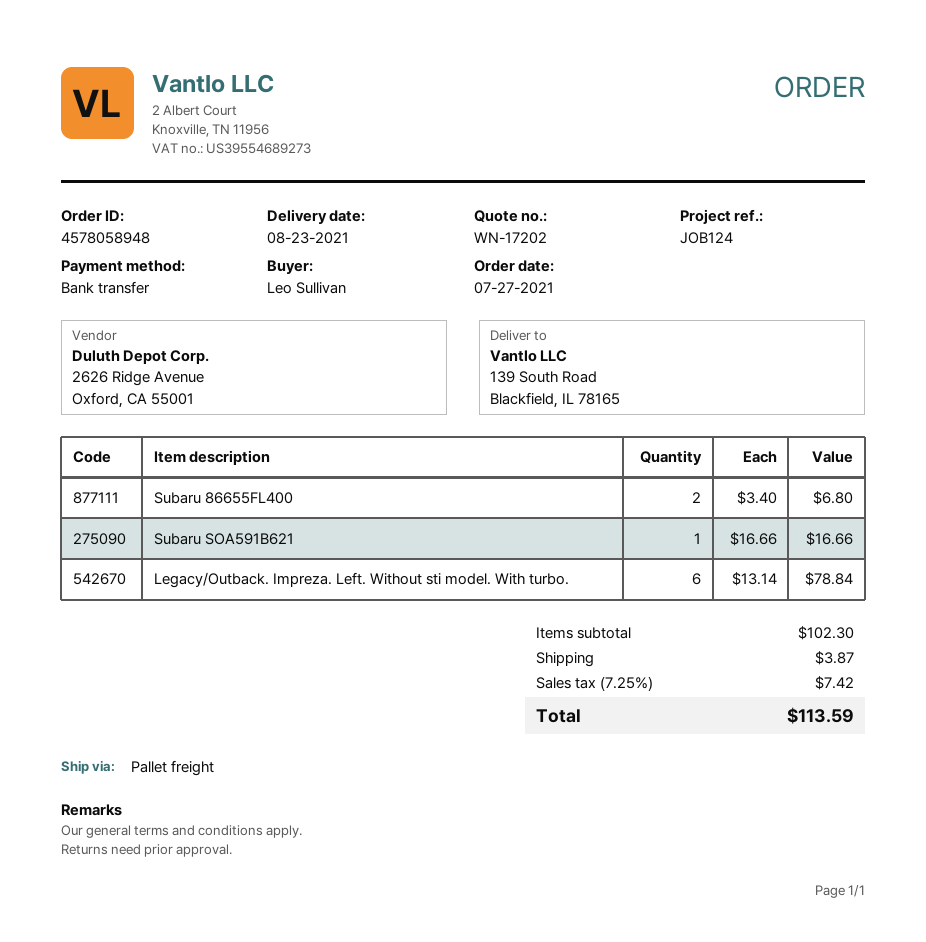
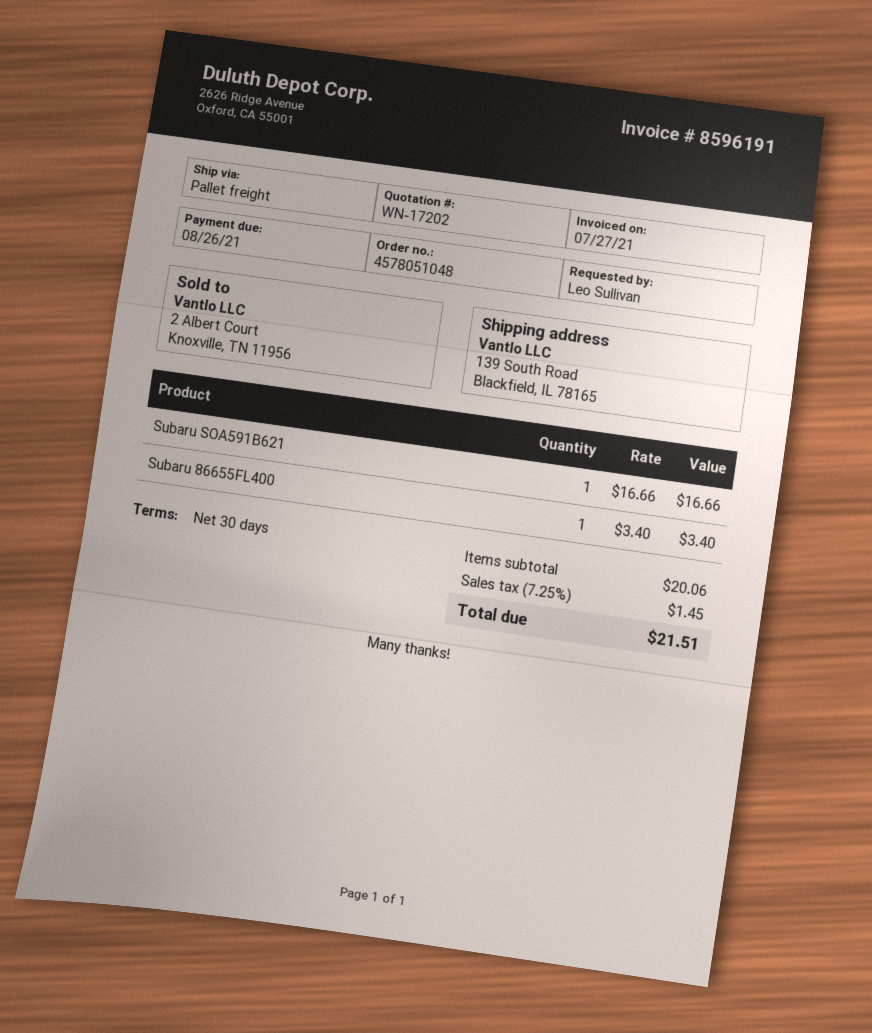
order number: 4578058948 -> 4578051048
Subaru 86655FL400: 2 x 3.40 = 6.80 -> 1 x 3.40 = 3.40
Legacy/Outback. Impreza. Left. Without sti model. With turbo.: 6 x 13.14 = 78.84 -> none
subtotal: 102.30 -> 20.06
shipping: 3.87 -> none
tax: 7.25% = 7.42 -> 7.25% = 1.45
total: 113.59 -> 21.51

